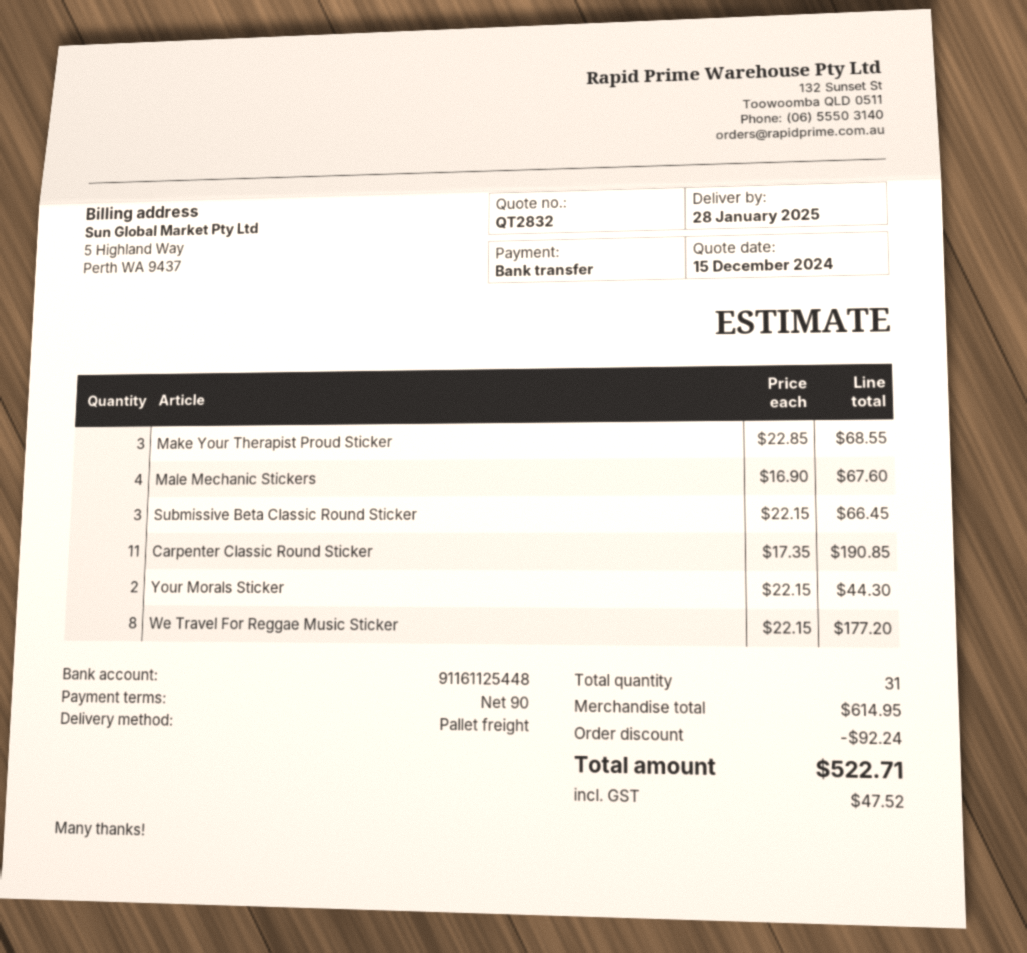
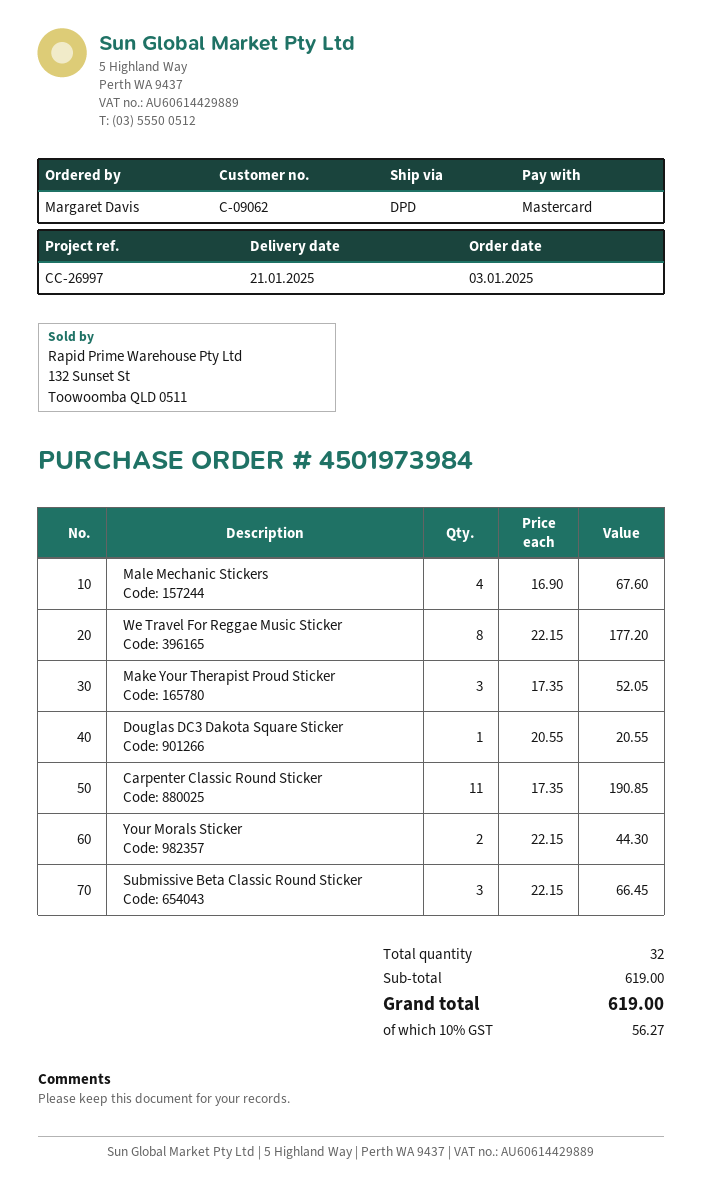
delivery date: 2025-01-28 -> 2025-01-21
payment method: bank transfer -> Mastercard
shipping method: pallet freight -> DPD
Make Your Therapist Proud Sticker: 3 x 22.85 = 68.55 -> 3 x 17.35 = 52.05
Douglas DC3 Dakota Square Sticker: none -> 1 x 20.55 = 20.55
total quantity: 31 -> 32
subtotal: 614.95 -> 619.00
discount: 92.24 -> none
tax: 47.52 -> 56.27
total: 522.71 -> 619.00

